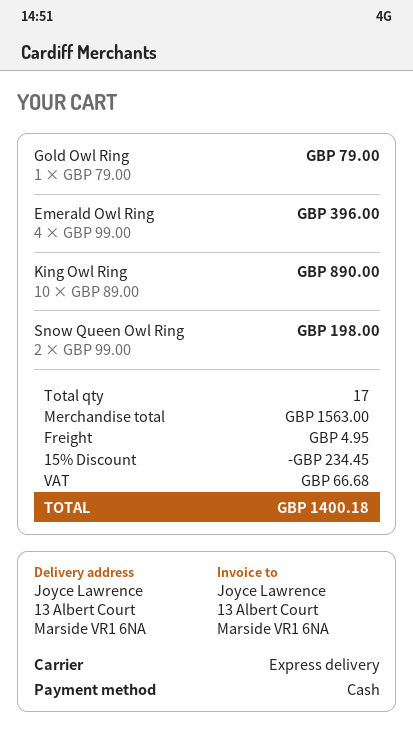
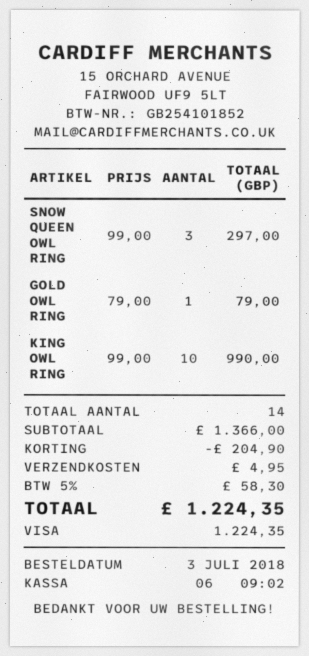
payment method: cash -> Visa
Emerald Owl Ring: 4 x 99.00 = 396.00 -> none
King Owl Ring: 10 x 89.00 = 890.00 -> 10 x 99.00 = 990.00
Snow Queen Owl Ring: 2 x 99.00 = 198.00 -> 3 x 99.00 = 297.00
total quantity: 17 -> 14
subtotal: 1563.00 -> 1366.00
discount: 234.45 -> 204.90
tax: 66.68 -> 58.30
total: 1400.18 -> 1224.35

